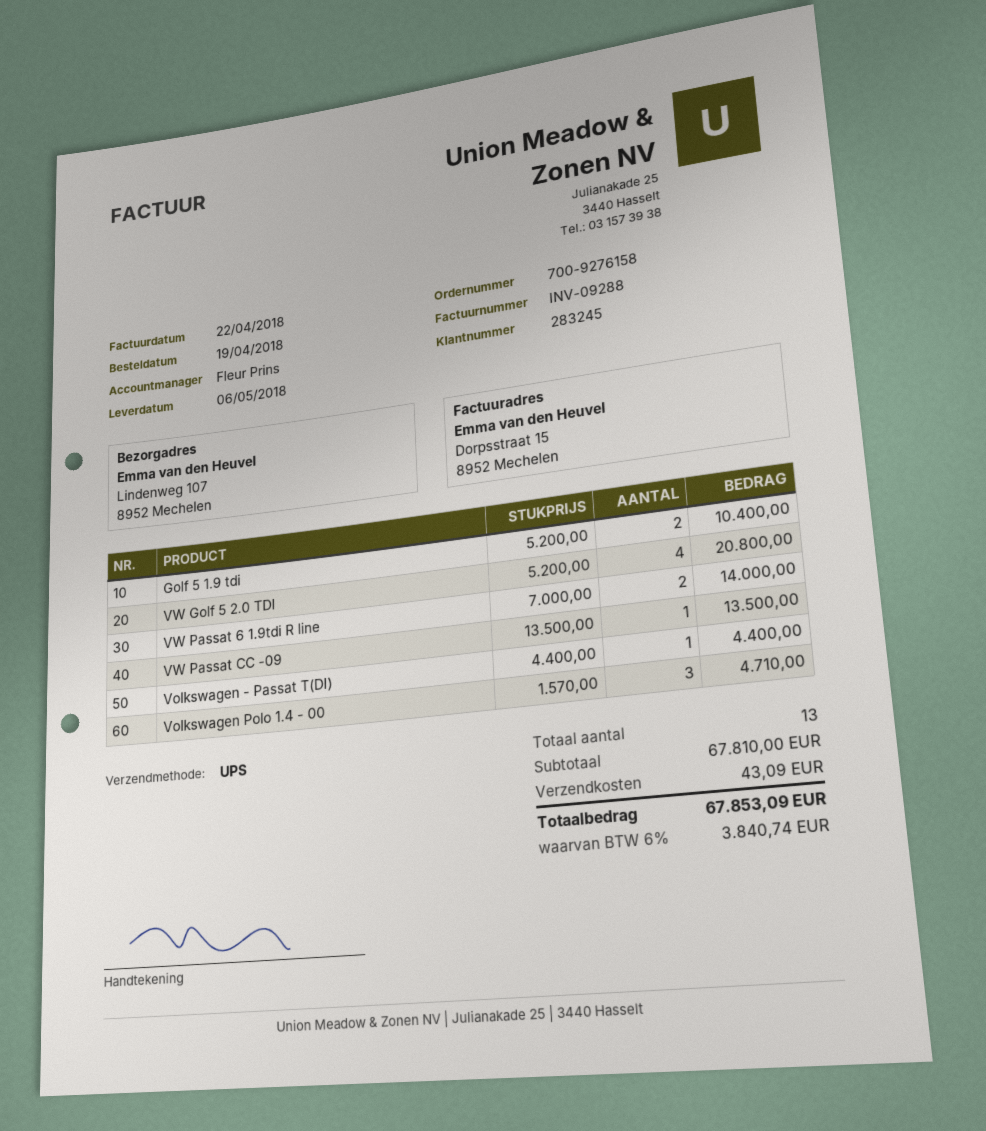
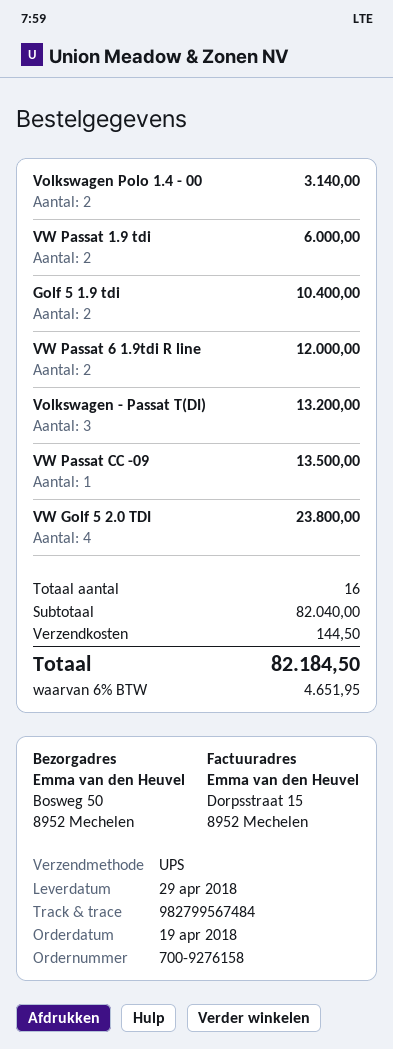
delivery date: 2018-05-06 -> 2018-04-29
ship to: Lindenweg 107, 8952 Mechelen -> Bosweg 50, 8952 Mechelen
VW Golf 5 2.0 TDI: 4 for 20800.00 -> 4 for 23800.00
VW Passat 6 1.9tdi R line: 2 for 14000.00 -> 2 for 12000.00
Volkswagen - Passat T(DI): 1 for 4400.00 -> 3 for 13200.00
Volkswagen Polo 1.4 - 00: 3 for 4710.00 -> 2 for 3140.00
VW Passat 1.9 tdi: none -> 2 for 6000.00
total quantity: 13 -> 16
subtotal: 67810.00 -> 82040.00
shipping: 43.09 -> 144.50
tax: 6% = 3840.74 -> 6% = 4651.95
total: 67853.09 -> 82184.50

